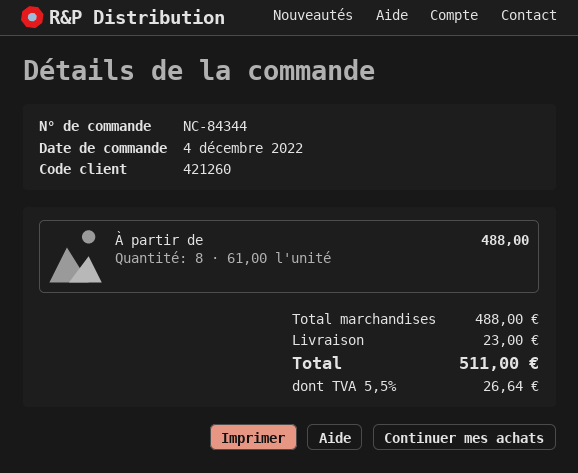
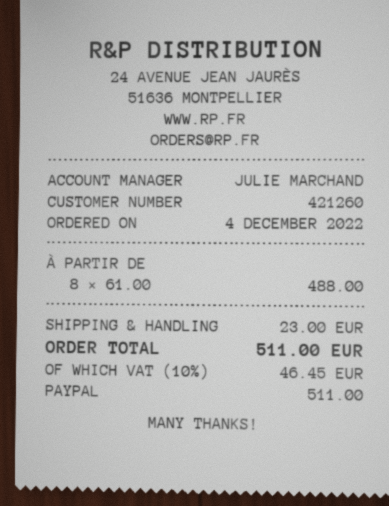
tax: 5.5% = 26.64 -> 10% = 46.45

